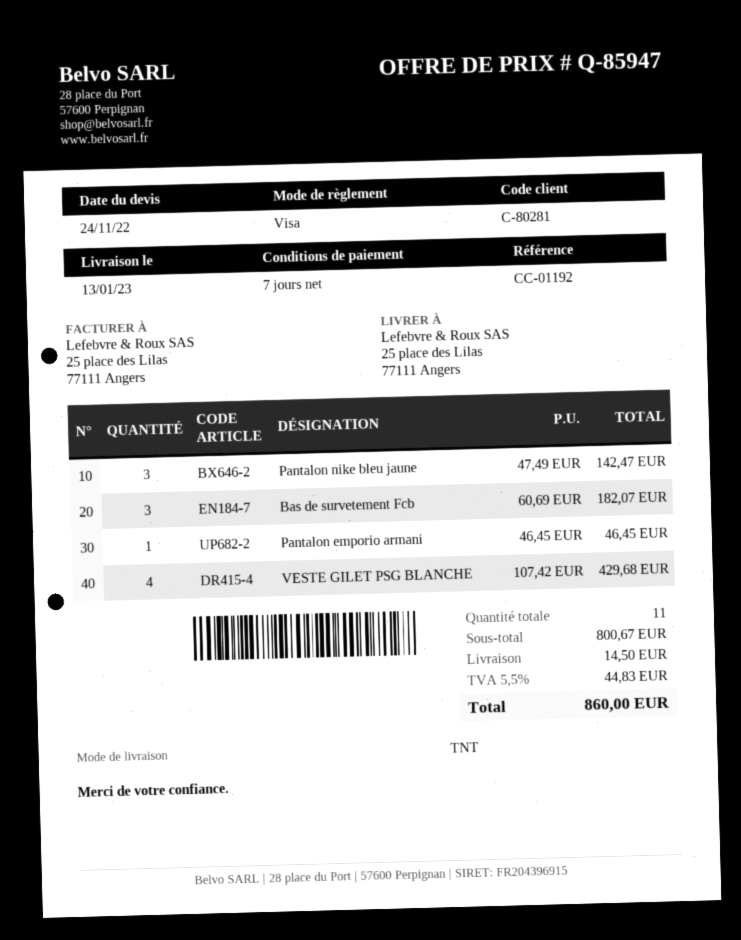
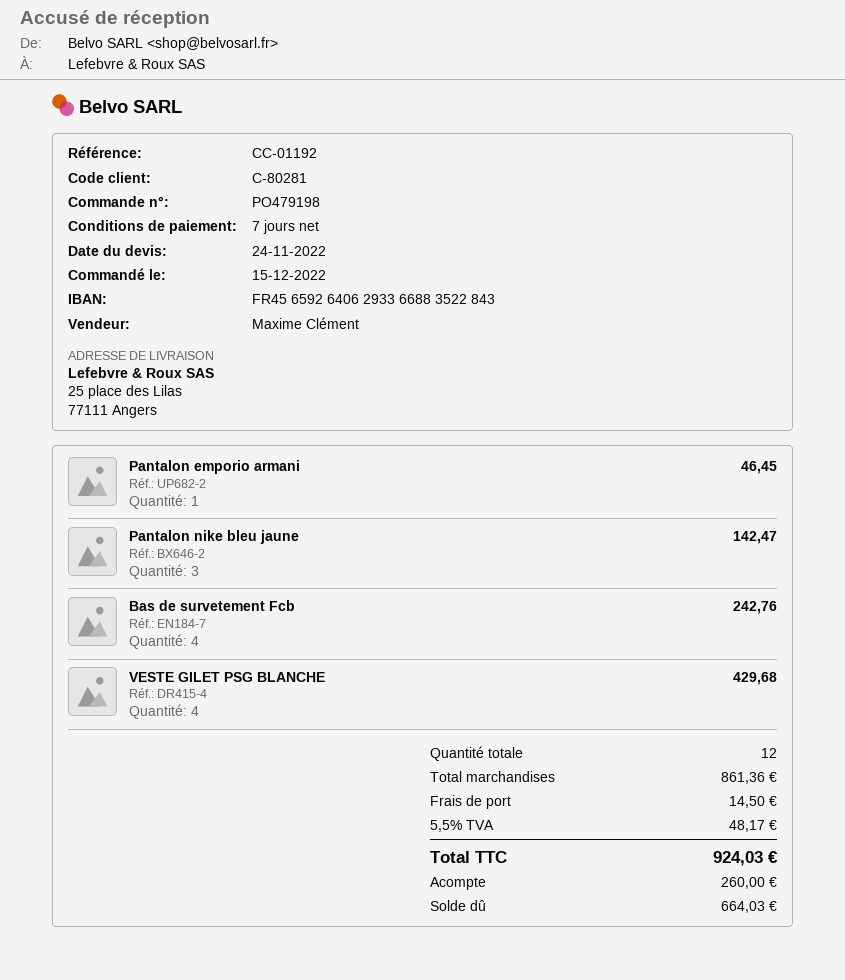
Bas de survetement Fcb: 3 for 182.07 -> 4 for 242.76
total quantity: 11 -> 12
subtotal: 800.67 -> 861.36
tax: 5.5% = 44.83 -> 5.5% = 48.17
total: 860.00 -> 924.03

